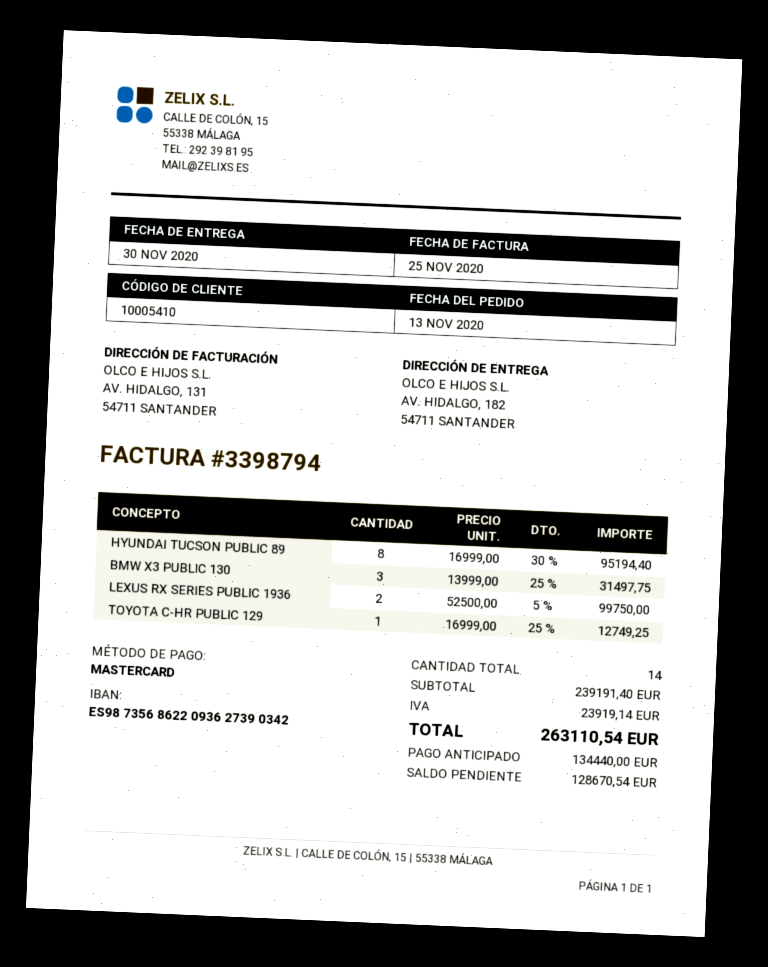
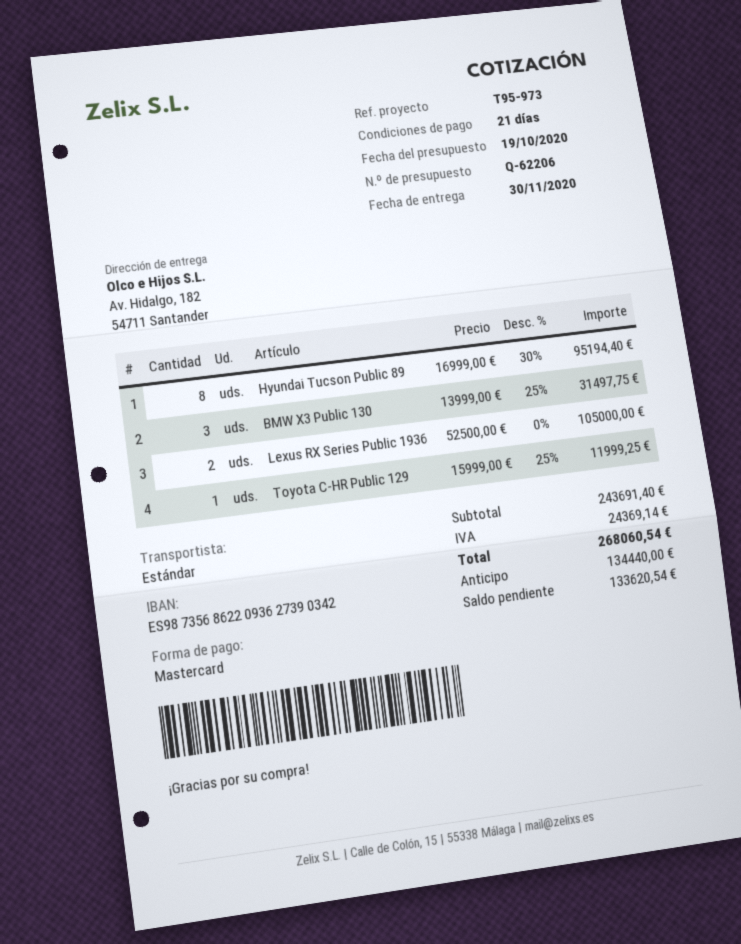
LEXUS RX SERIES PUBLIC 1936: 2 x 52500.00 - 5% = 99750.00 -> 2 x 52500.00 = 105000.00
TOYOTA C-HR PUBLIC 129: 1 x 16999.00 - 25% = 12749.25 -> 1 x 15999.00 - 25% = 11999.25
subtotal: 239191.40 -> 243691.40
tax: 23919.14 -> 24369.14
total: 263110.54 -> 268060.54
balance: 128670.54 -> 133620.54

